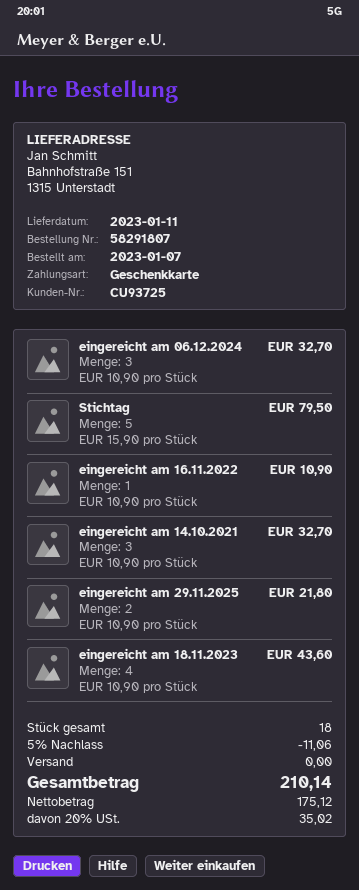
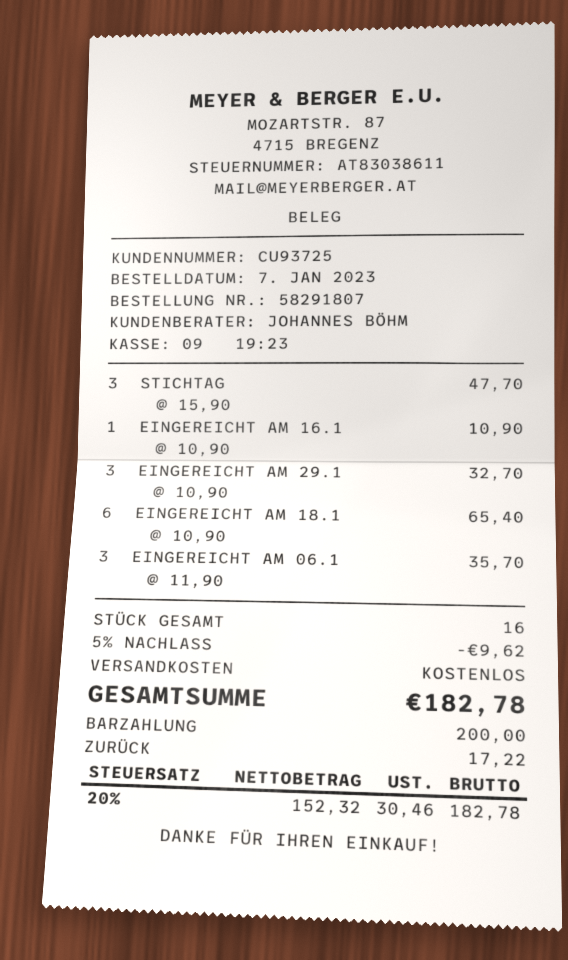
payment method: gift card -> cash
eingereicht am 06.12.2024: 3 x 10.90 = 32.70 -> 3 x 11.90 = 35.70
Stichtag: 5 x 15.90 = 79.50 -> 3 x 15.90 = 47.70
eingereicht am 14.10.2021: 3 x 10.90 = 32.70 -> none
eingereicht am 29.11.2025: 2 x 10.90 = 21.80 -> 3 x 10.90 = 32.70
eingereicht am 18.11.2023: 4 x 10.90 = 43.60 -> 6 x 10.90 = 65.40
total quantity: 18 -> 16
discount: 5% = 11.06 -> 5% = 9.62
net: 175.12 -> 152.32
tax: 20% = 35.02 -> 20% = 30.46
total: 210.14 -> 182.78

